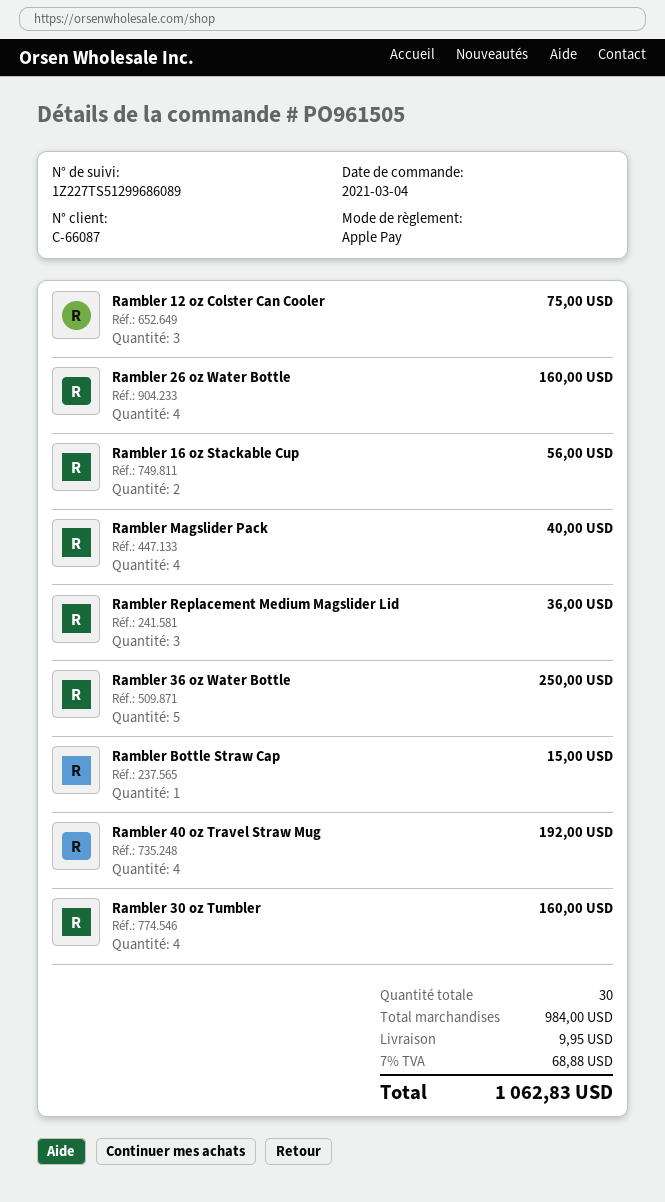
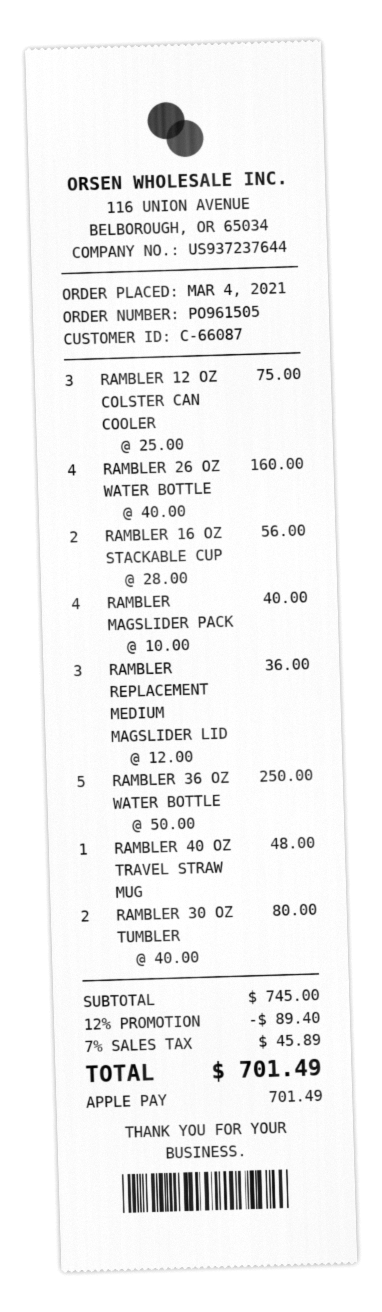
Rambler Bottle Straw Cap: 1 for 15.00 -> none
Rambler 40 oz Travel Straw Mug: 4 for 192.00 -> 1 for 48.00
Rambler 30 oz Tumbler: 4 for 160.00 -> 2 for 80.00
subtotal: 984.00 -> 745.00
discount: none -> 12% = 89.40
shipping: 9.95 -> none
tax: 7% = 68.88 -> 7% = 45.89
total: 1062.83 -> 701.49

